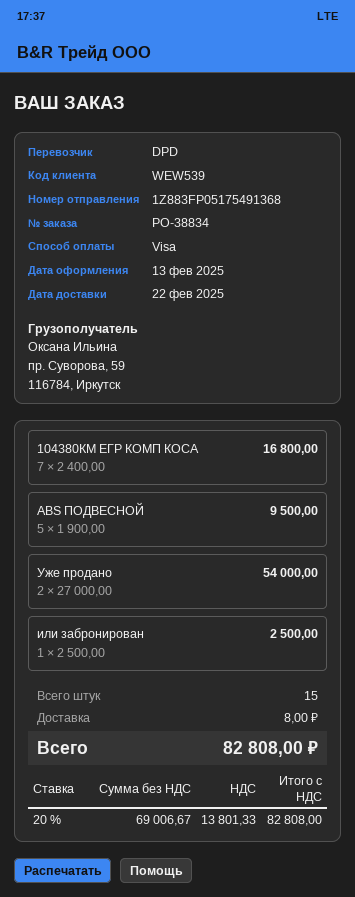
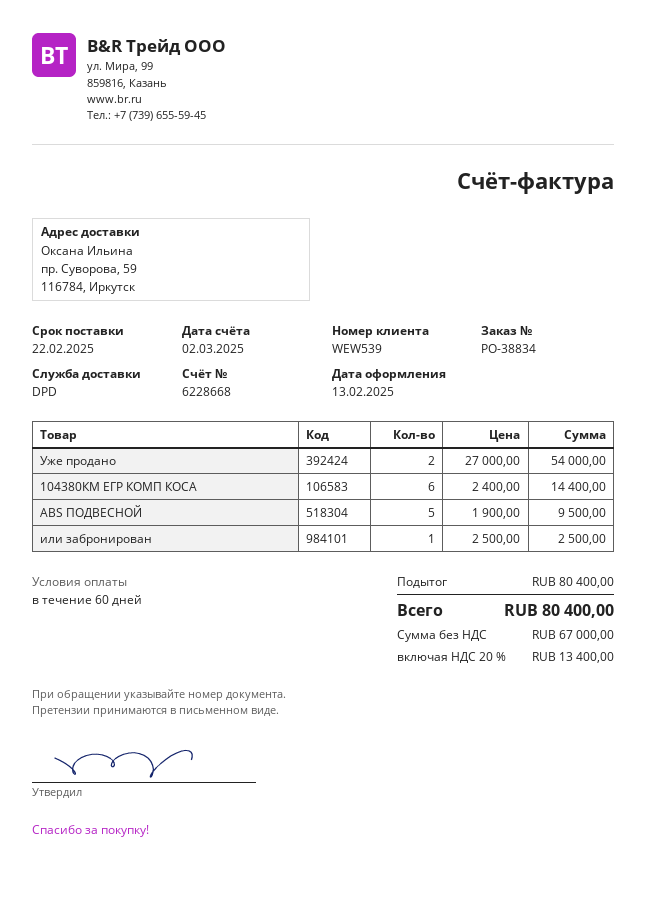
104380КМ ЕГР КОМП КОСА: 7 x 2400.00 = 16800.00 -> 6 x 2400.00 = 14400.00
shipping: 8.00 -> none
net: 69006.67 -> 67000.00
tax: 20% = 13801.33 -> 20% = 13400.00
total: 82808.00 -> 80400.00

